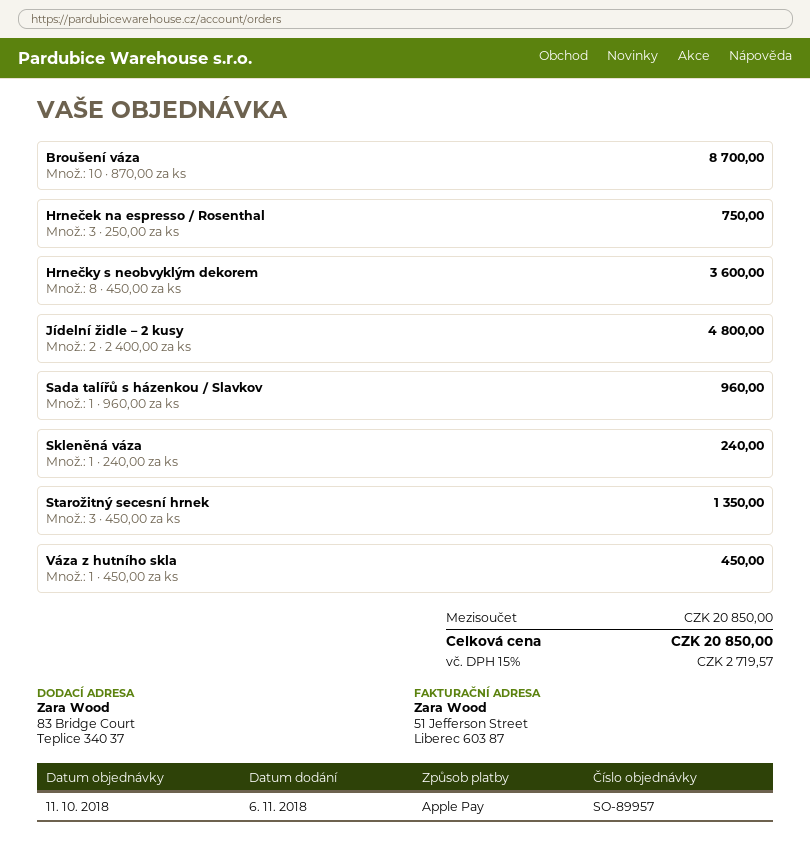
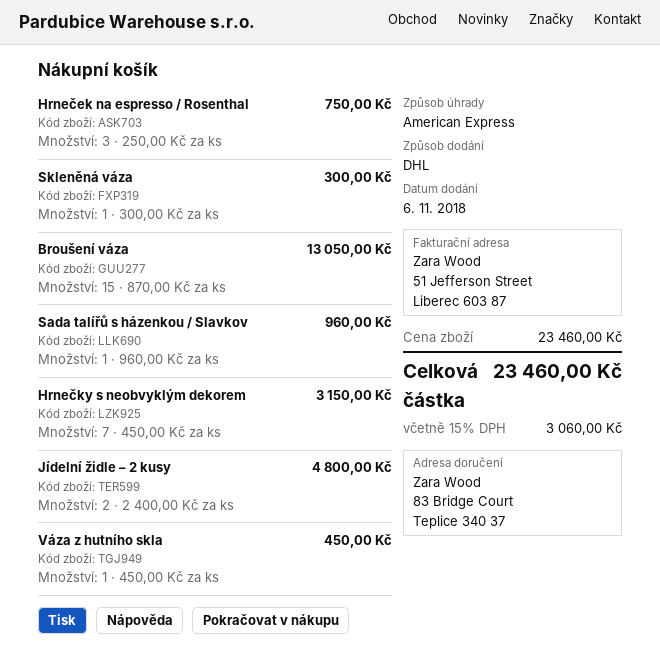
payment method: Apple Pay -> American Express
Broušení váza: 10 x 870.00 = 8700.00 -> 15 x 870.00 = 13050.00
Hrnečky s neobvyklým dekorem: 8 x 450.00 = 3600.00 -> 7 x 450.00 = 3150.00
Skleněná váza: 1 x 240.00 = 240.00 -> 1 x 300.00 = 300.00
Starožitný secesní hrnek: 3 x 450.00 = 1350.00 -> none
subtotal: 20850.00 -> 23460.00
tax: 15% = 2719.57 -> 15% = 3060.00
total: 20850.00 -> 23460.00

